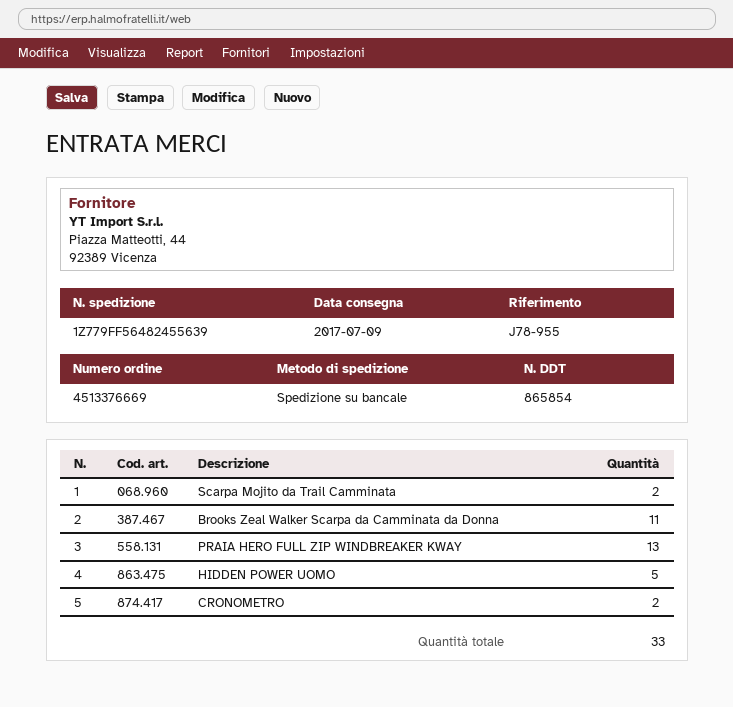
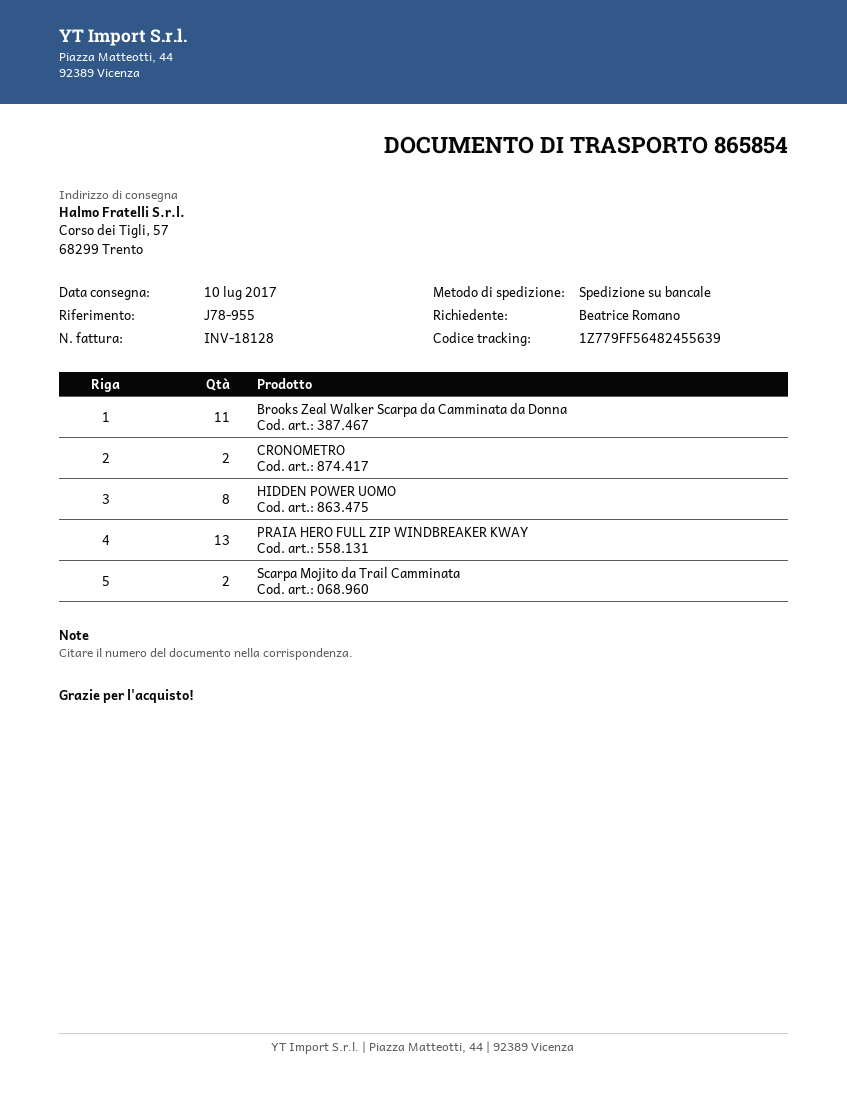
delivery date: 2017-07-09 -> 2017-07-10
HIDDEN POWER UOMO: 5 -> 8

